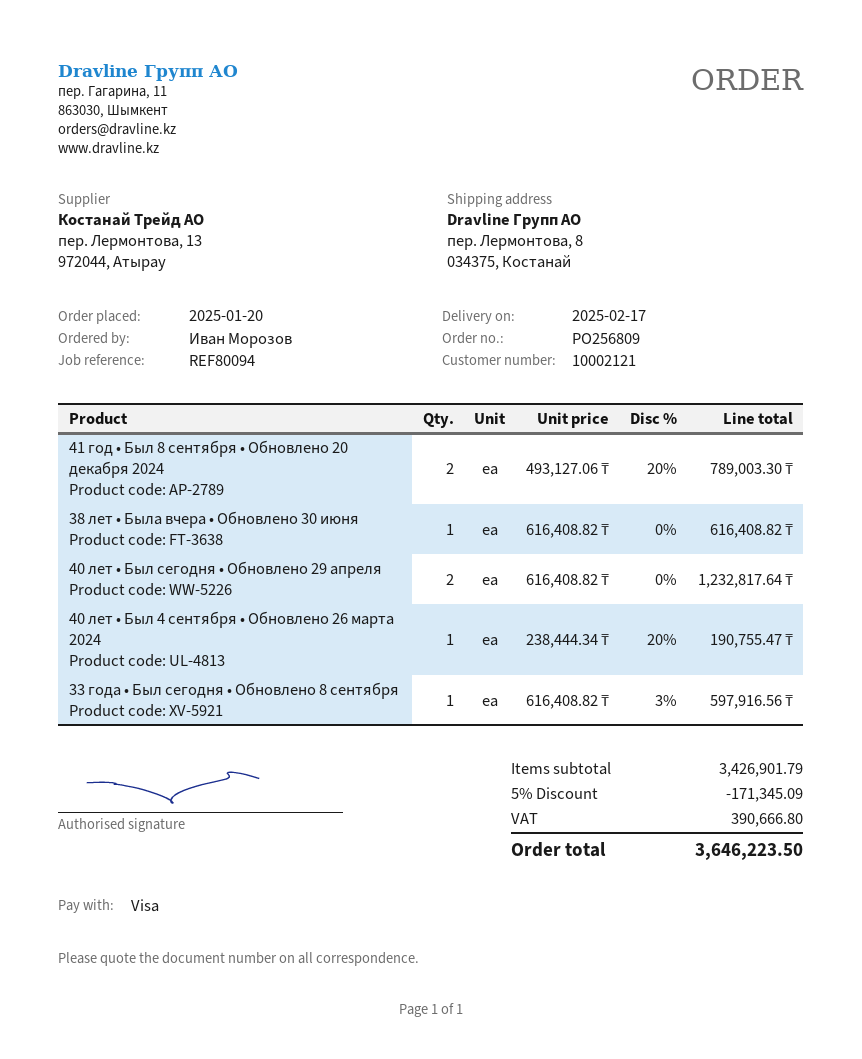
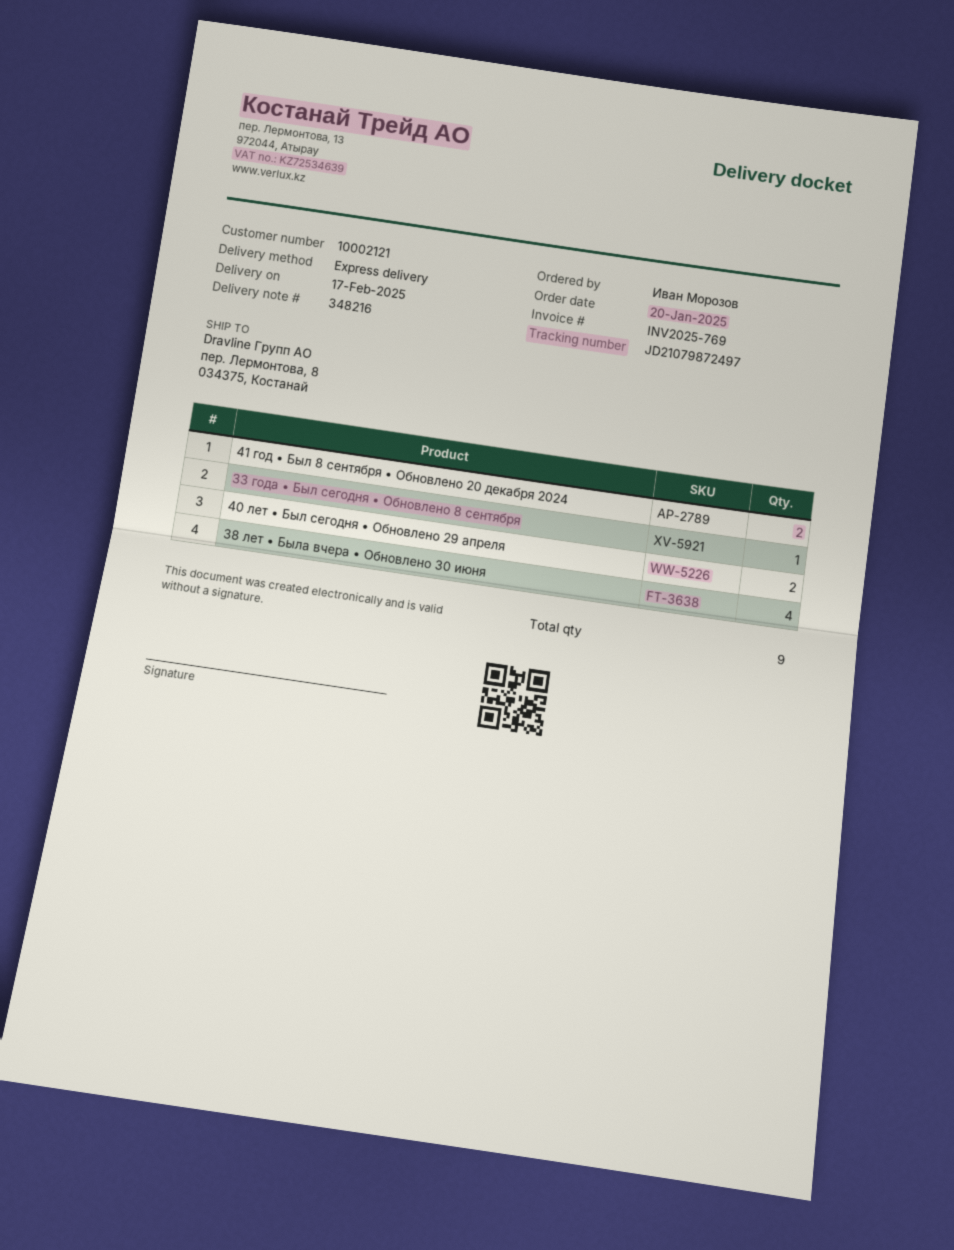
38 лет • Была вчера • Обновлено 30 июня: 1 -> 4
40 лет • Был 4 сентября • Обновлено 26 марта 2024: 1 -> none

